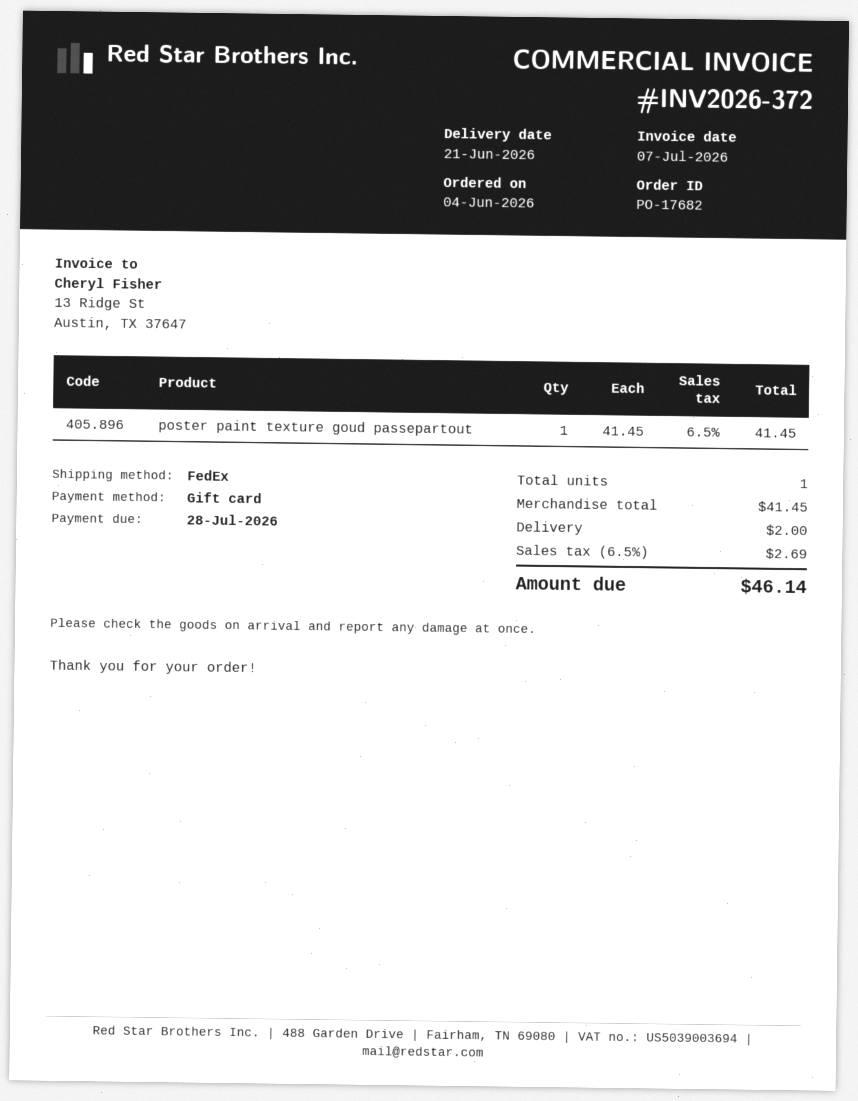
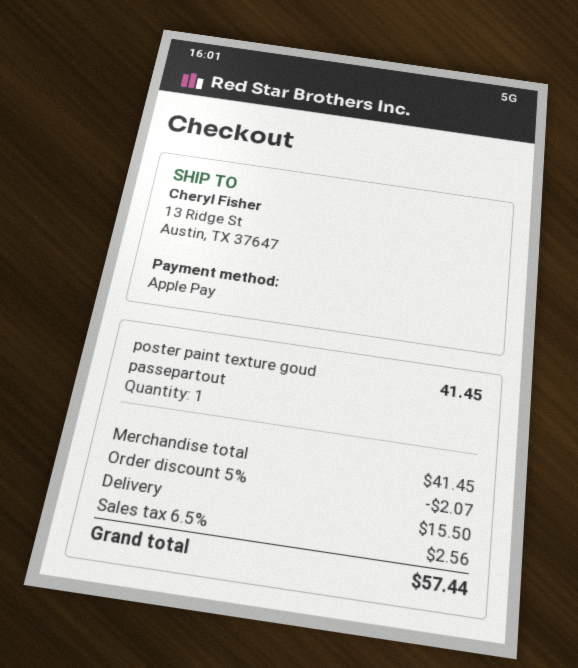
payment method: gift card -> Apple Pay
discount: none -> 5% = 2.07
shipping: 2.00 -> 15.50
tax: 6.5% = 2.69 -> 6.5% = 2.56
total: 46.14 -> 57.44

